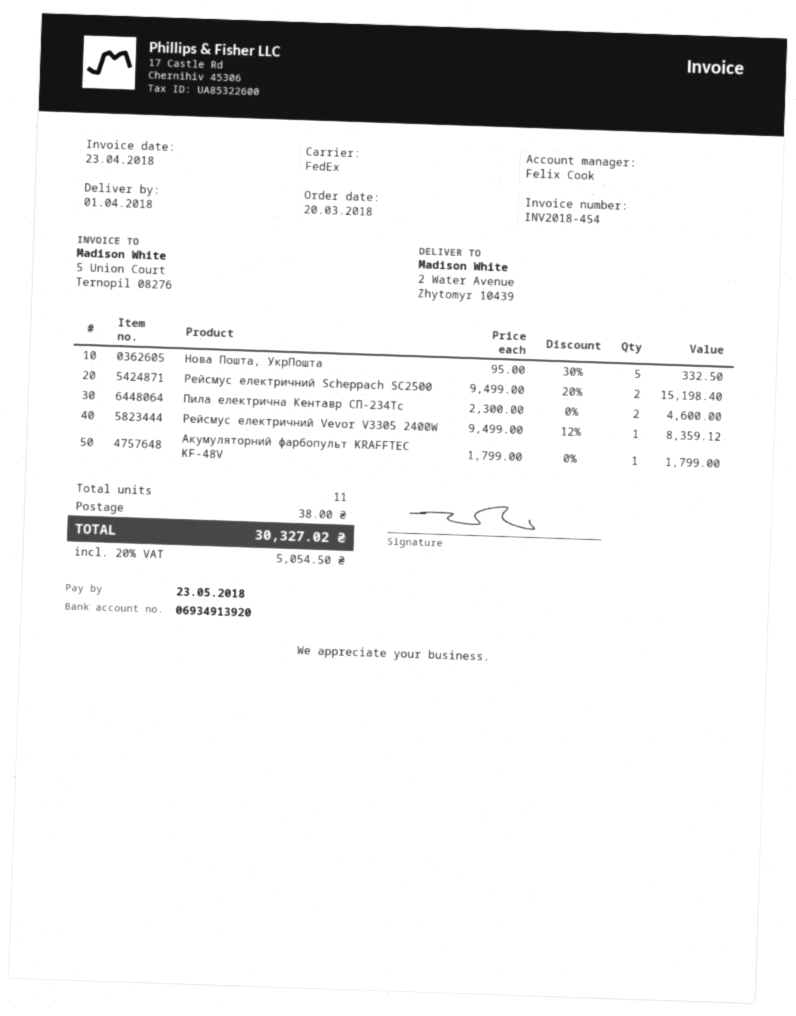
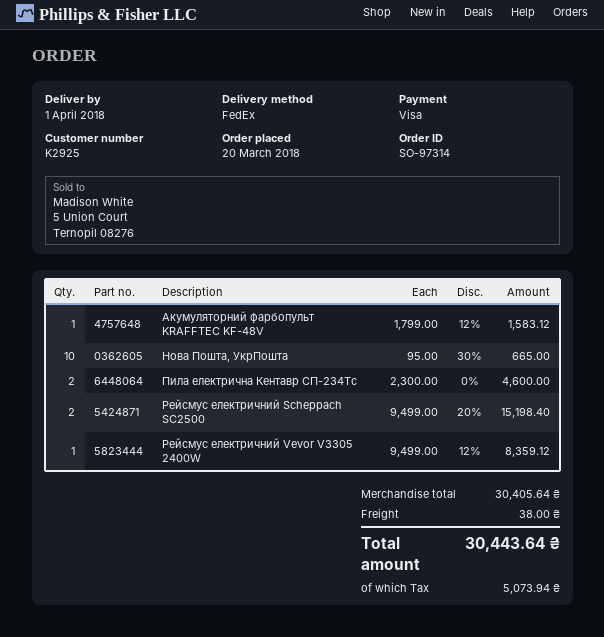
Нова Пошта, УкрПошта: 5 x 95.00 - 30% = 332.50 -> 10 x 95.00 - 30% = 665.00
Акумуляторний фарбопульт KRAFFTEC KF-48V: 1 x 1799.00 = 1799.00 -> 1 x 1799.00 - 12% = 1583.12
tax: 5054.50 -> 5073.94
total: 30327.02 -> 30443.64

